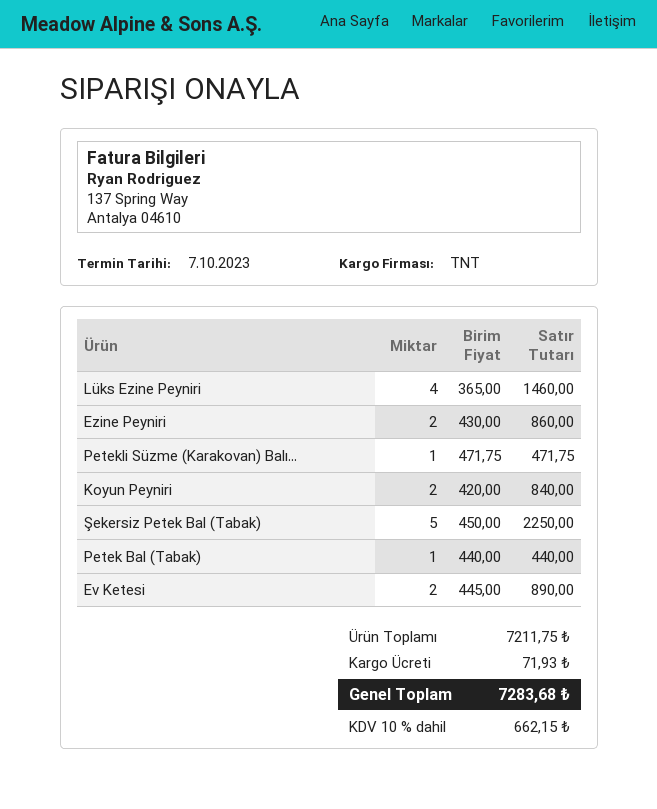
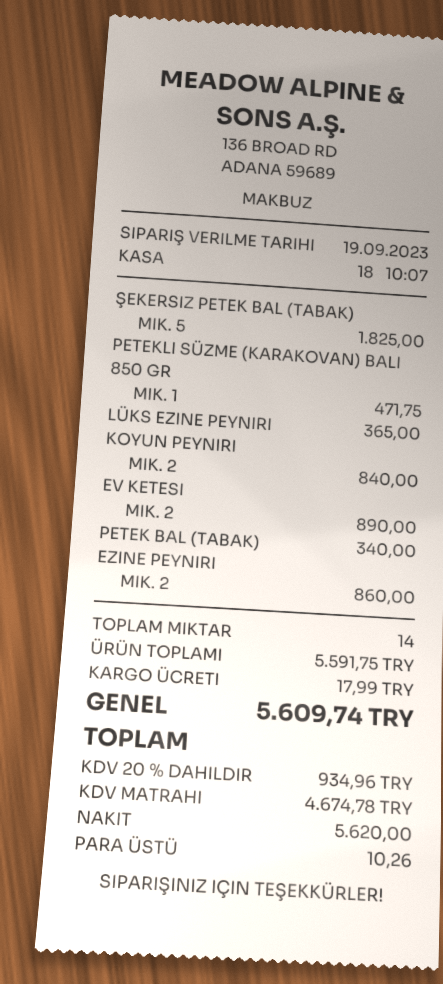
Lüks Ezine Peyniri: 4 for 1460.00 -> 1 for 365.00
Şekersiz Petek Bal (Tabak): 5 for 2250.00 -> 5 for 1825.00
Petek Bal (Tabak): 1 for 440.00 -> 1 for 340.00
subtotal: 7211.75 -> 5591.75
shipping: 71.93 -> 17.99
tax: 10% = 662.15 -> 20% = 934.96
total: 7283.68 -> 5609.74

